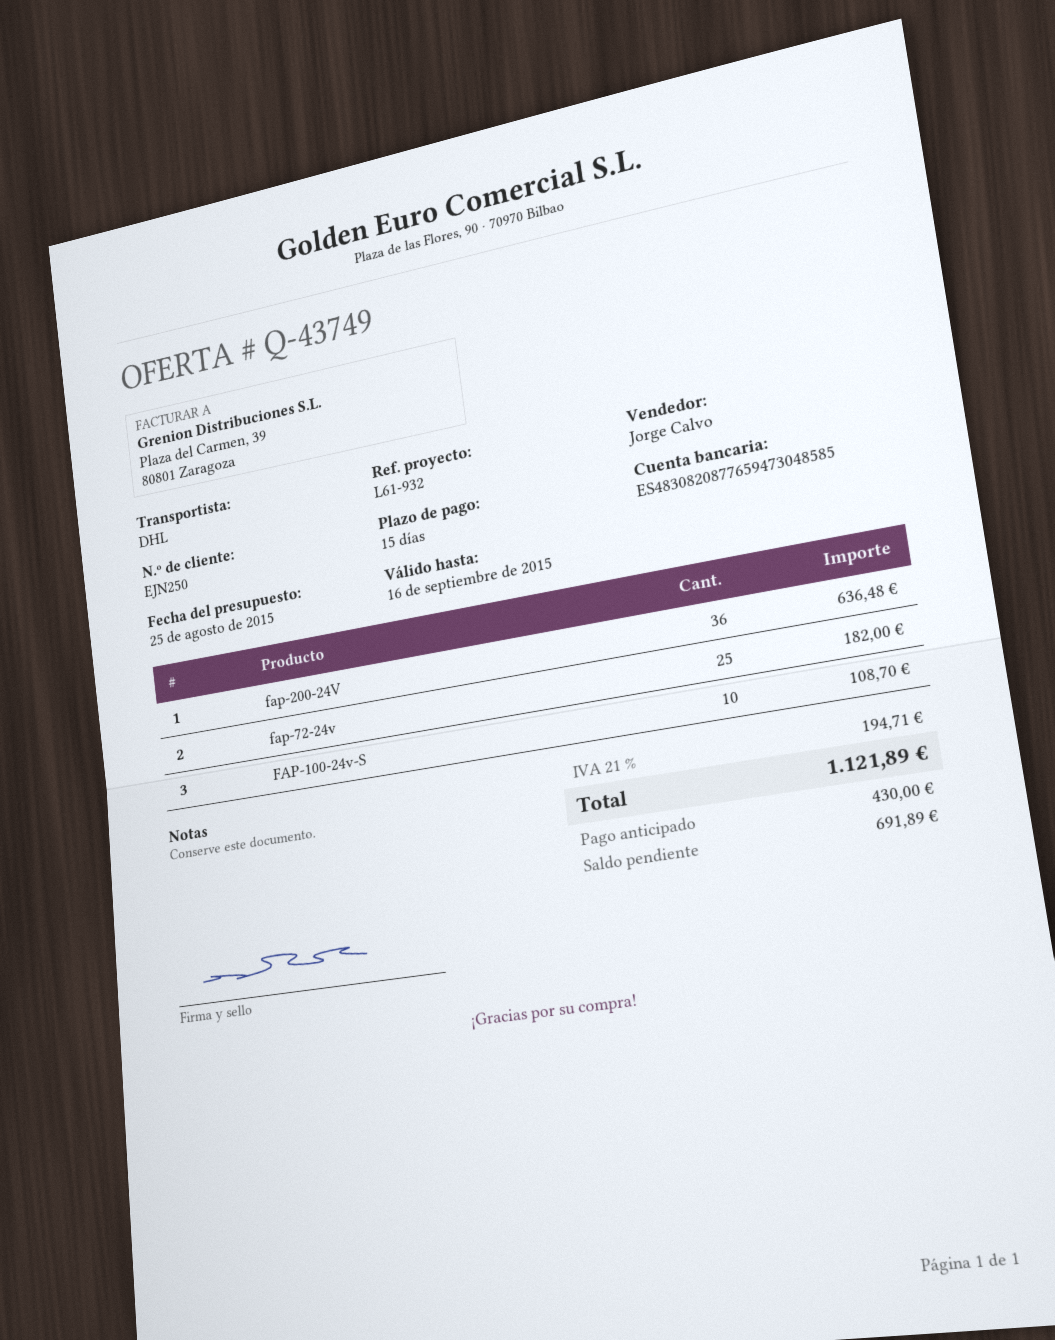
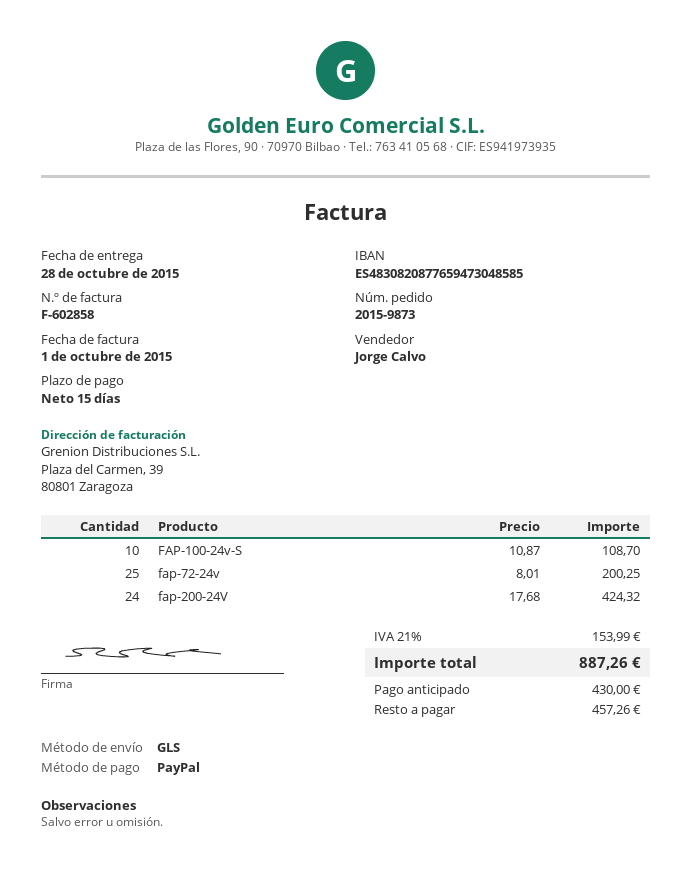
shipping method: DHL -> GLS
fap-200-24V: 36 for 636.48 -> 24 for 424.32
fap-72-24v: 25 for 182.00 -> 25 for 200.25
tax: 21% = 194.71 -> 21% = 153.99
total: 1121.89 -> 887.26
balance: 691.89 -> 457.26

